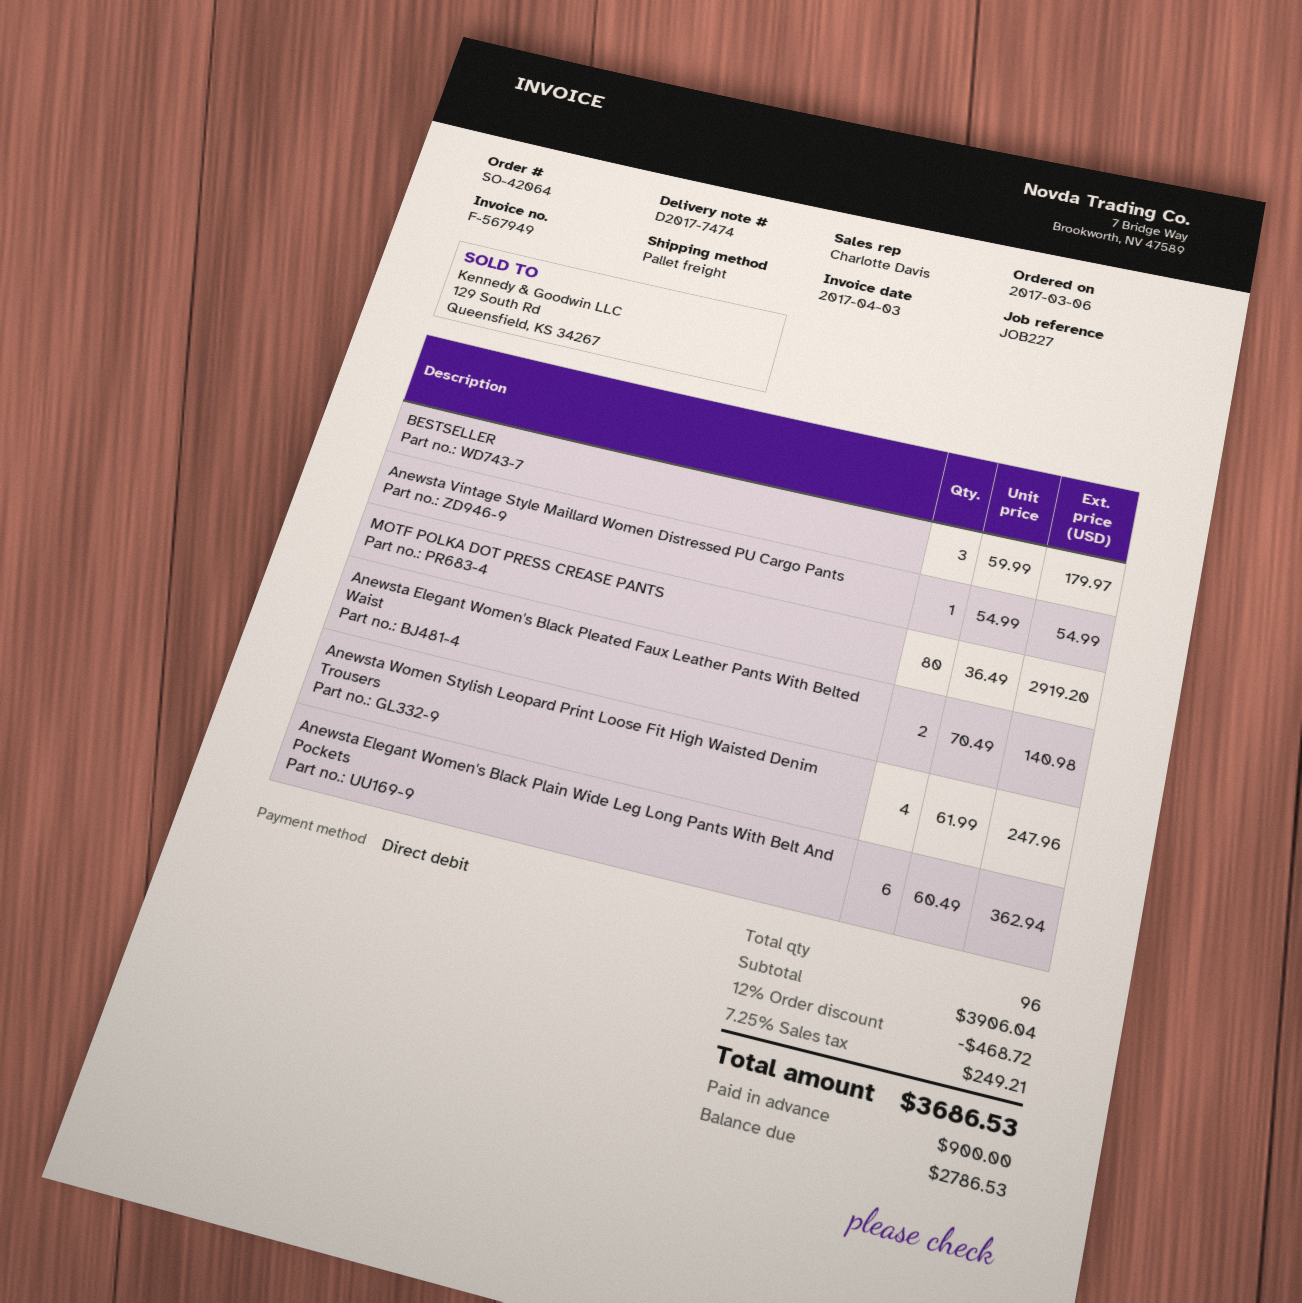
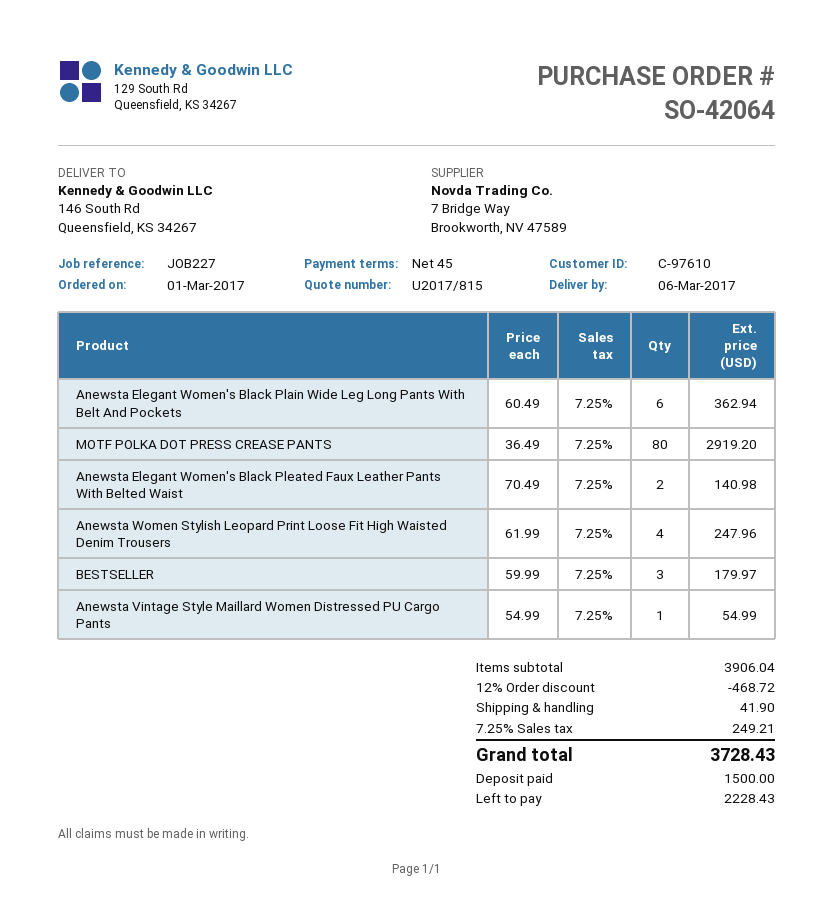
order date: 2017-03-06 -> 2017-03-01
shipping: none -> 41.90
total: 3686.53 -> 3728.43
deposit: 900.00 -> 1500.00
balance: 2786.53 -> 2228.43

